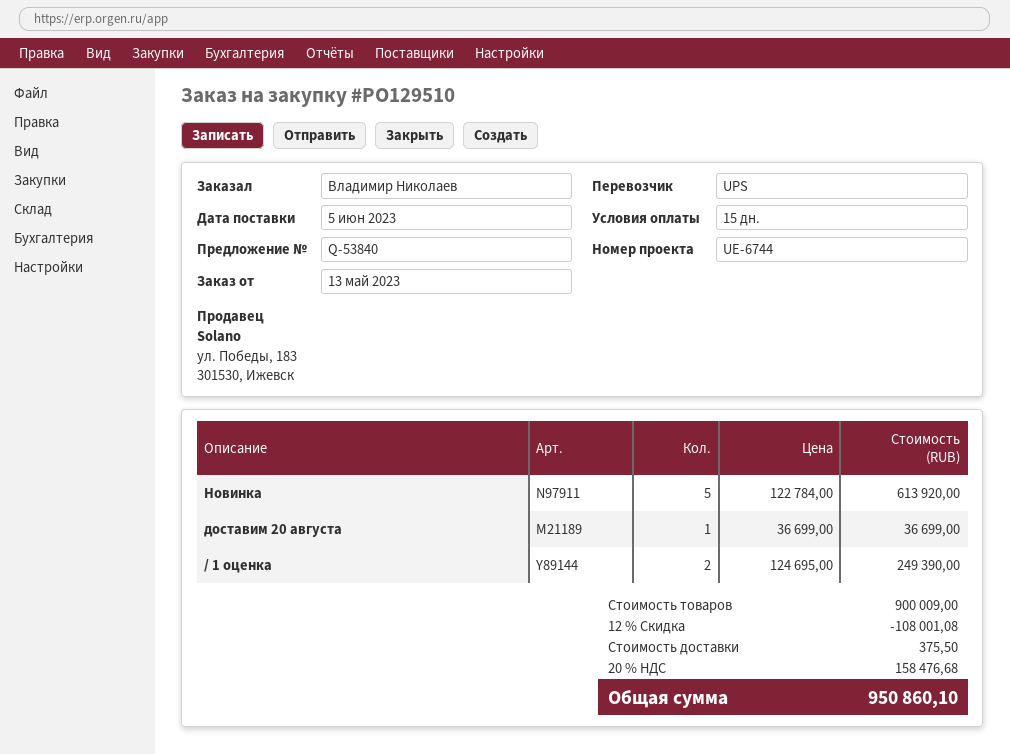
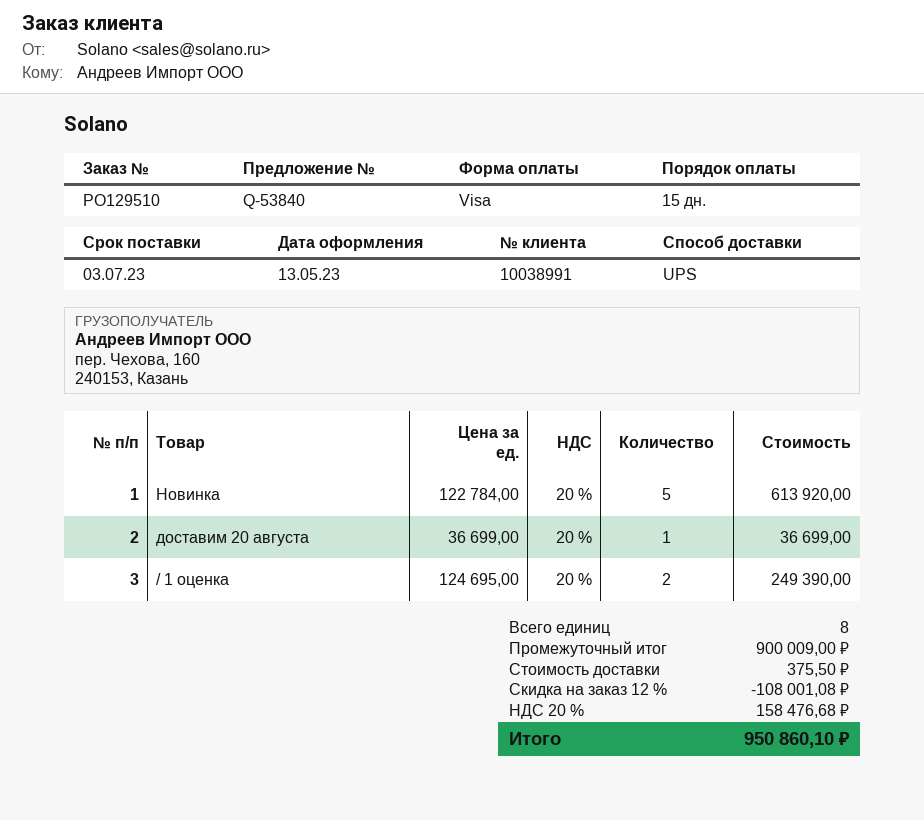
delivery date: 2023-06-05 -> 2023-07-03

